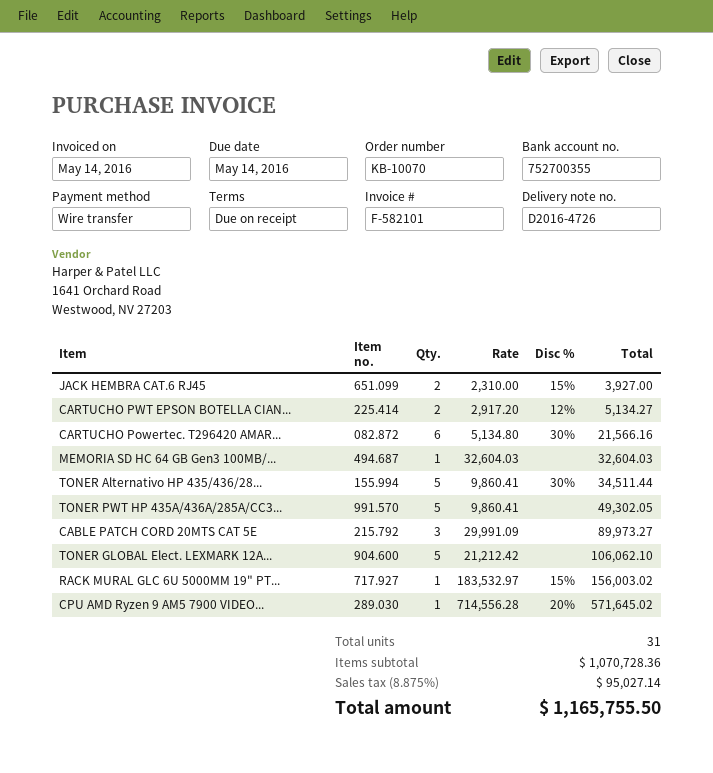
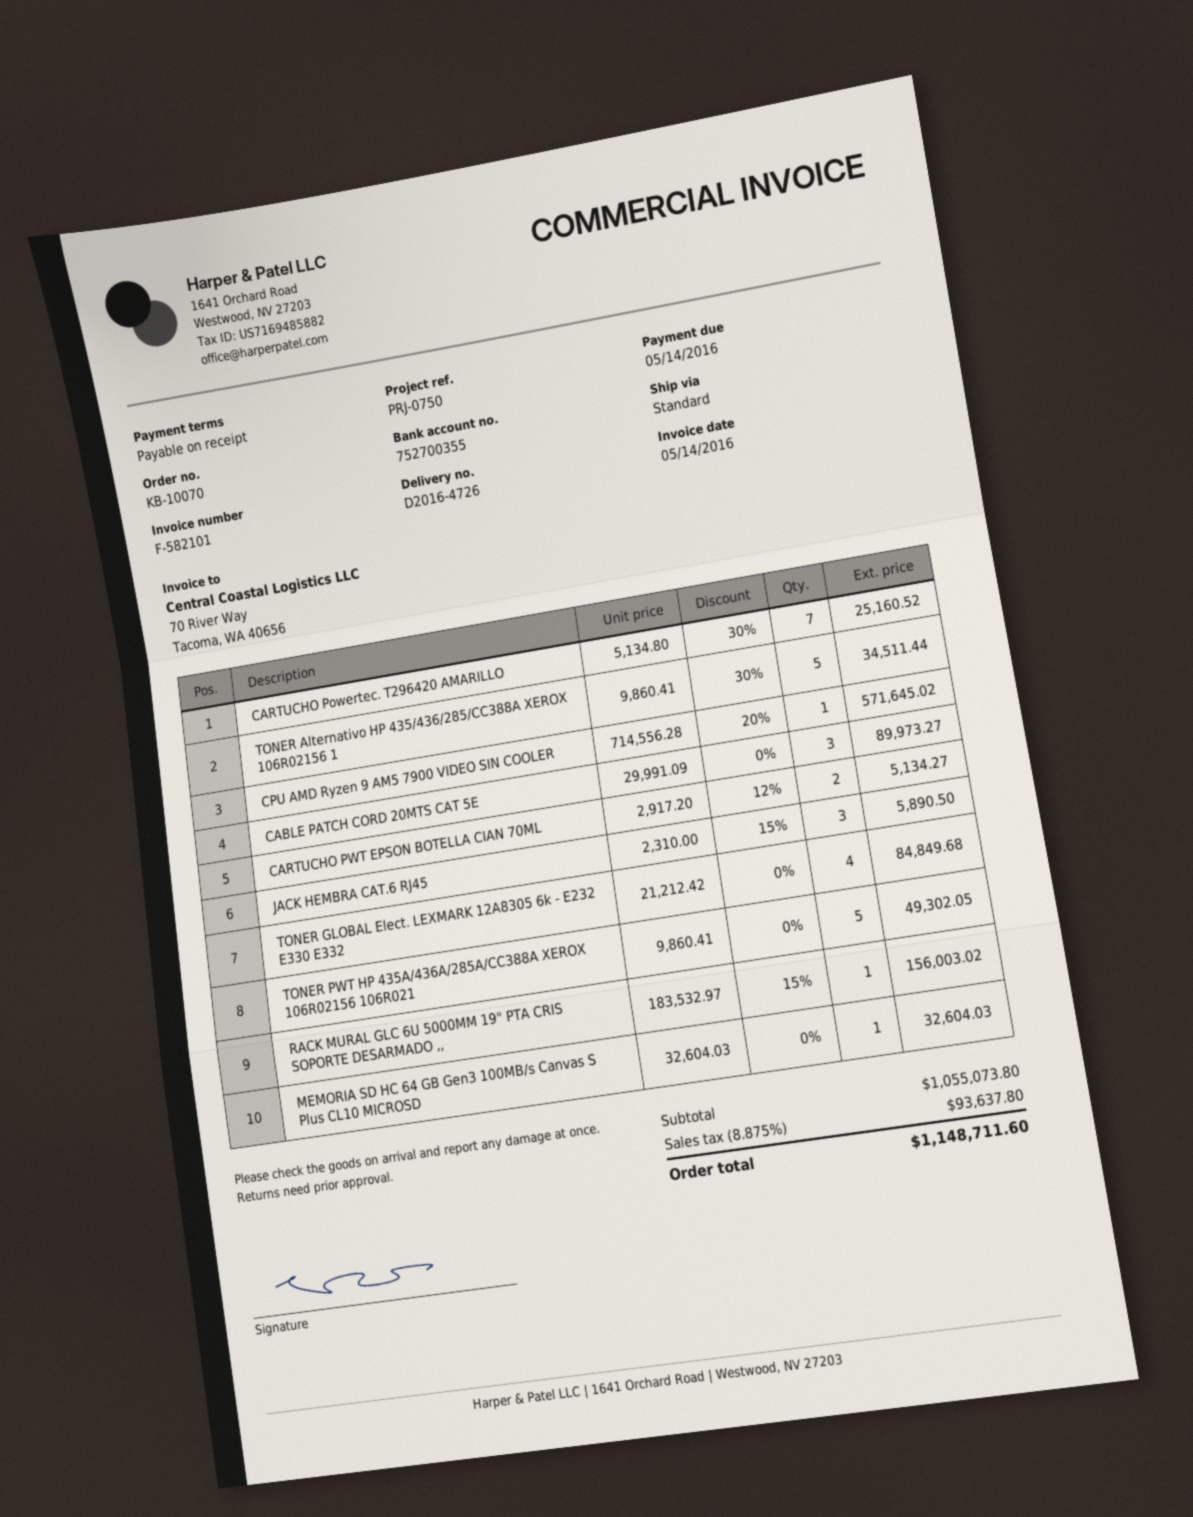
JACK HEMBRA CAT.6 RJ45: 2 x 2310.00 - 15% = 3927.00 -> 3 x 2310.00 - 15% = 5890.50
CARTUCHO Powertec. T296420 AMAR...: 6 x 5134.80 - 30% = 21566.16 -> 7 x 5134.80 - 30% = 25160.52
TONER GLOBAL Elect. LEXMARK 12A...: 5 x 21212.42 = 106062.10 -> 4 x 21212.42 = 84849.68
subtotal: 1070728.36 -> 1055073.80
tax: 8.875% = 95027.14 -> 8.875% = 93637.80
total: 1165755.50 -> 1148711.60

